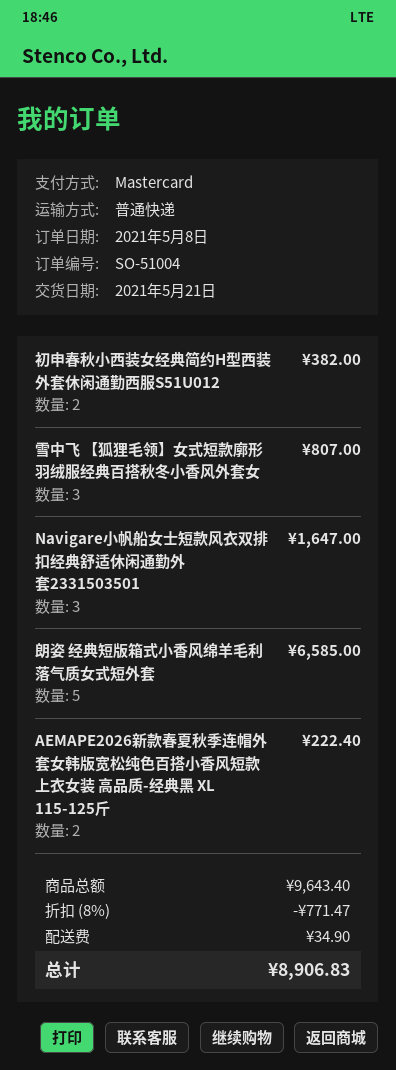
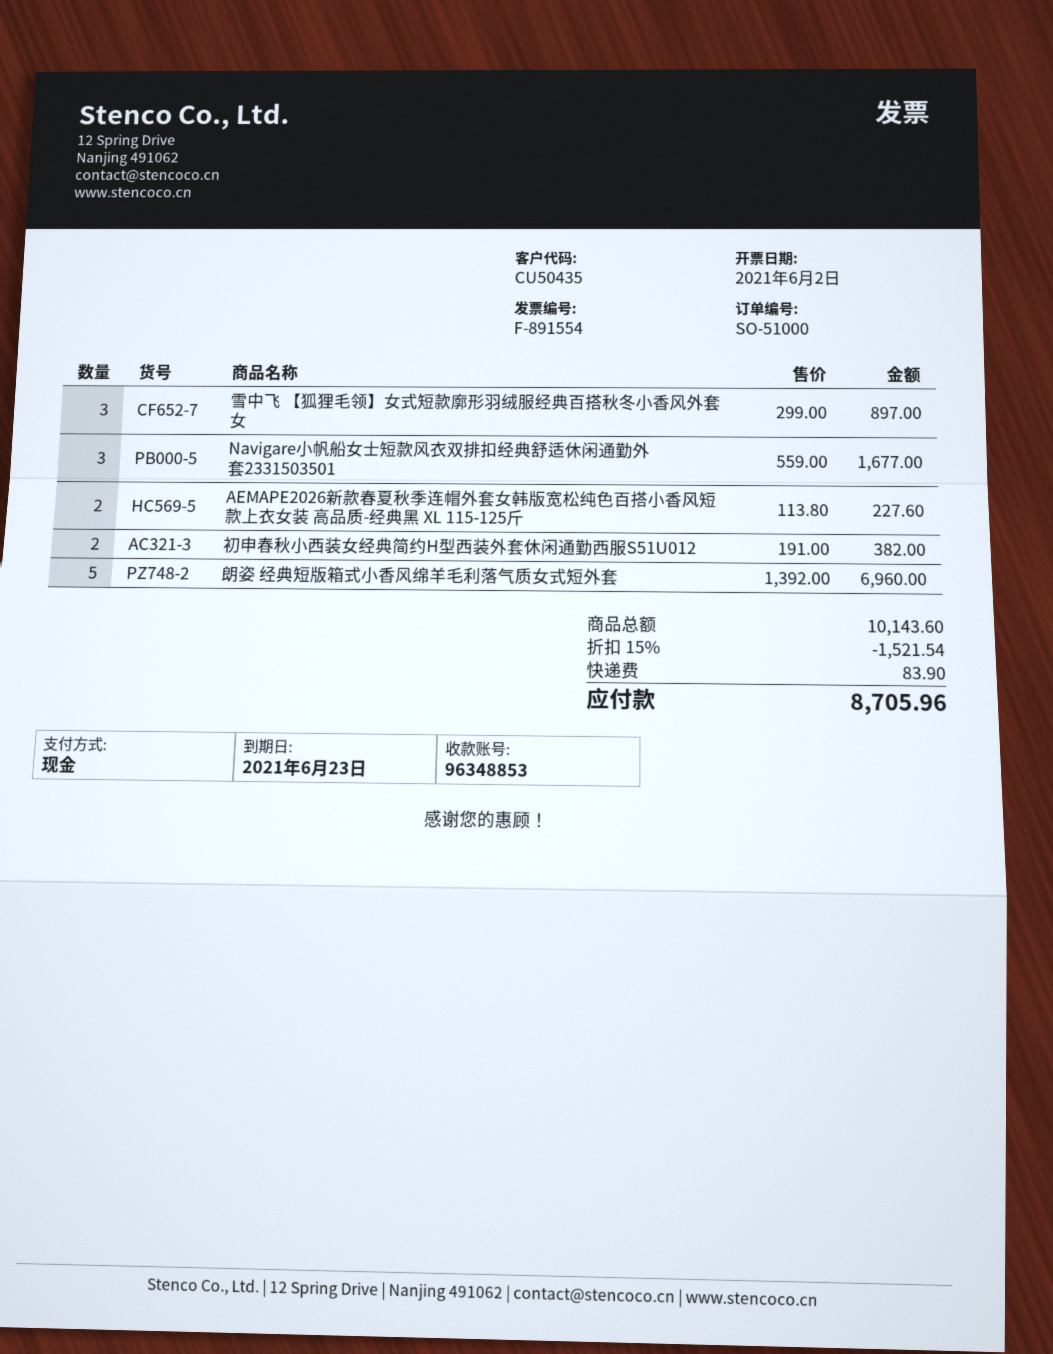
order number: SO-51004 -> SO-51000
payment method: Mastercard -> cash
雪中飞 【狐狸毛领】女式短款廓形羽绒服经典百搭秋冬小香风外套女: 3 for 807.00 -> 3 for 897.00
Navigare小帆船女士短款风衣双排扣经典舒适休闲通勤外套2331503501: 3 for 1647.00 -> 3 for 1677.00
朗姿 经典短版箱式小香风绵羊毛利落气质女式短外套: 5 for 6585.00 -> 5 for 6960.00
AEMAPE2026新款春夏秋季连帽外套女韩版宽松纯色百搭小香风短款上衣女装 高品质-经典黑 XL 115-125斤: 2 for 222.40 -> 2 for 227.60
subtotal: 9643.40 -> 10143.60
discount: 8% = 771.47 -> 15% = 1521.54
shipping: 34.90 -> 83.90
total: 8906.83 -> 8705.96

